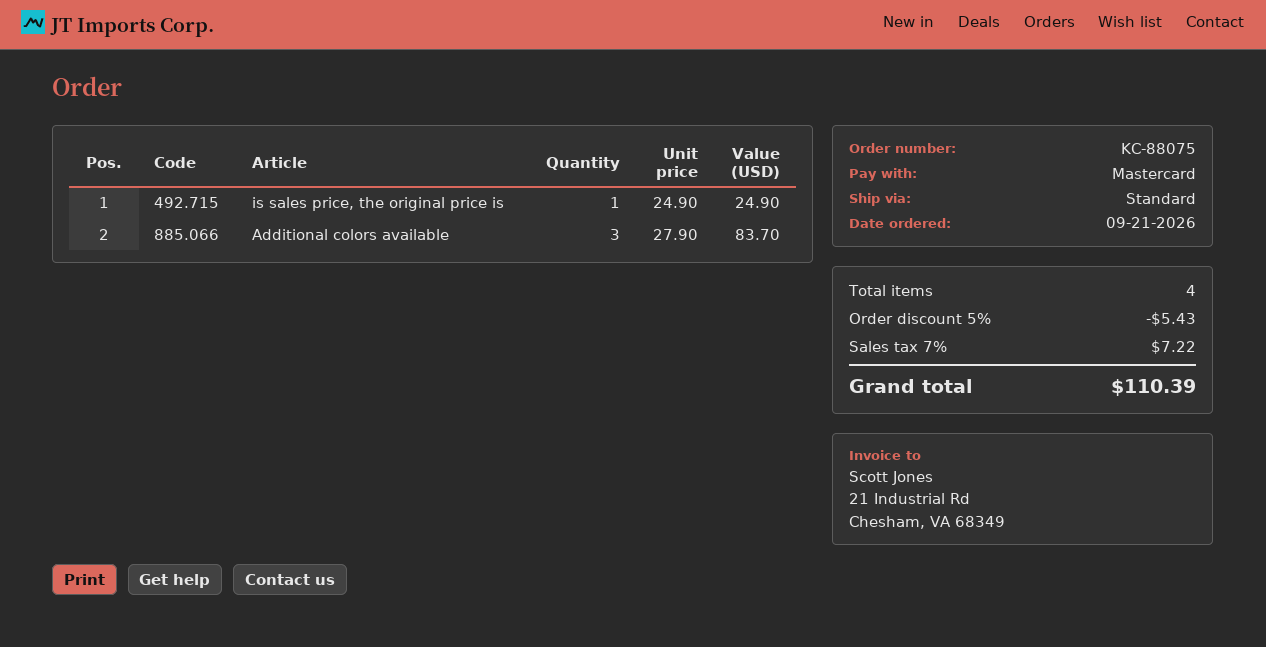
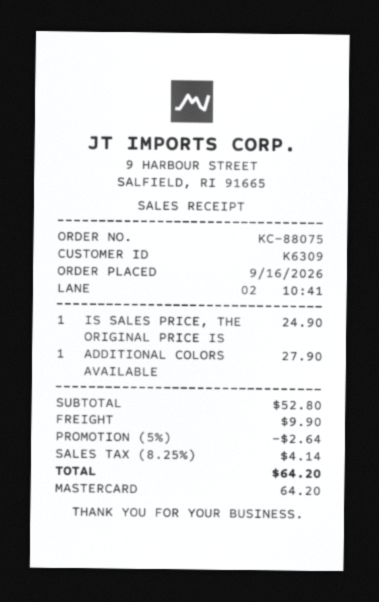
order date: 2026-09-21 -> 2026-09-16
Additional colors available: 3 for 83.70 -> 1 for 27.90
discount: 5% = 5.43 -> 5% = 2.64
shipping: none -> 9.90
tax: 7% = 7.22 -> 8.25% = 4.14
total: 110.39 -> 64.20

